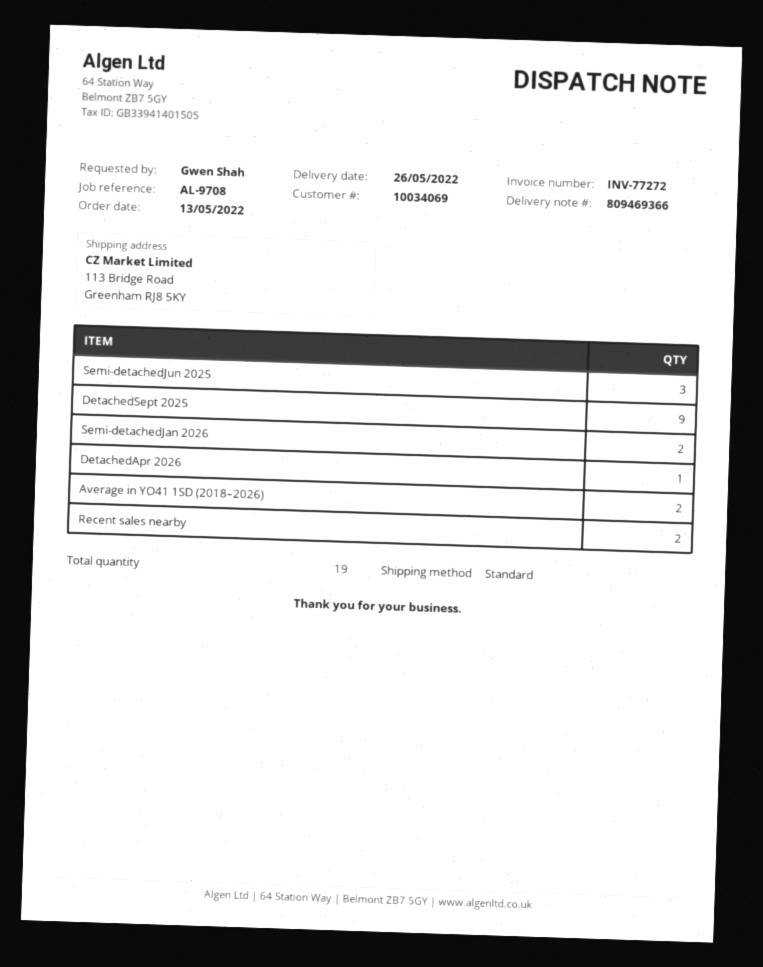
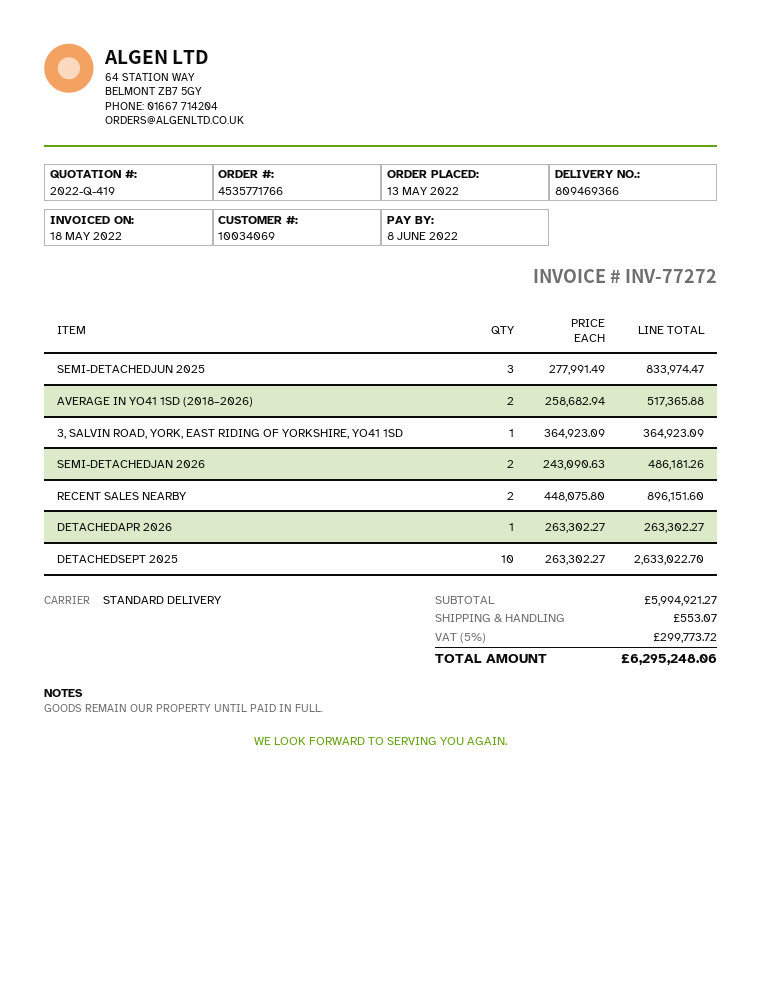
DetachedSept 2025: 9 -> 10
3, SALVIN ROAD, YORK, EAST RIDING OF YORKSHIRE, YO41 1SD: none -> 1

